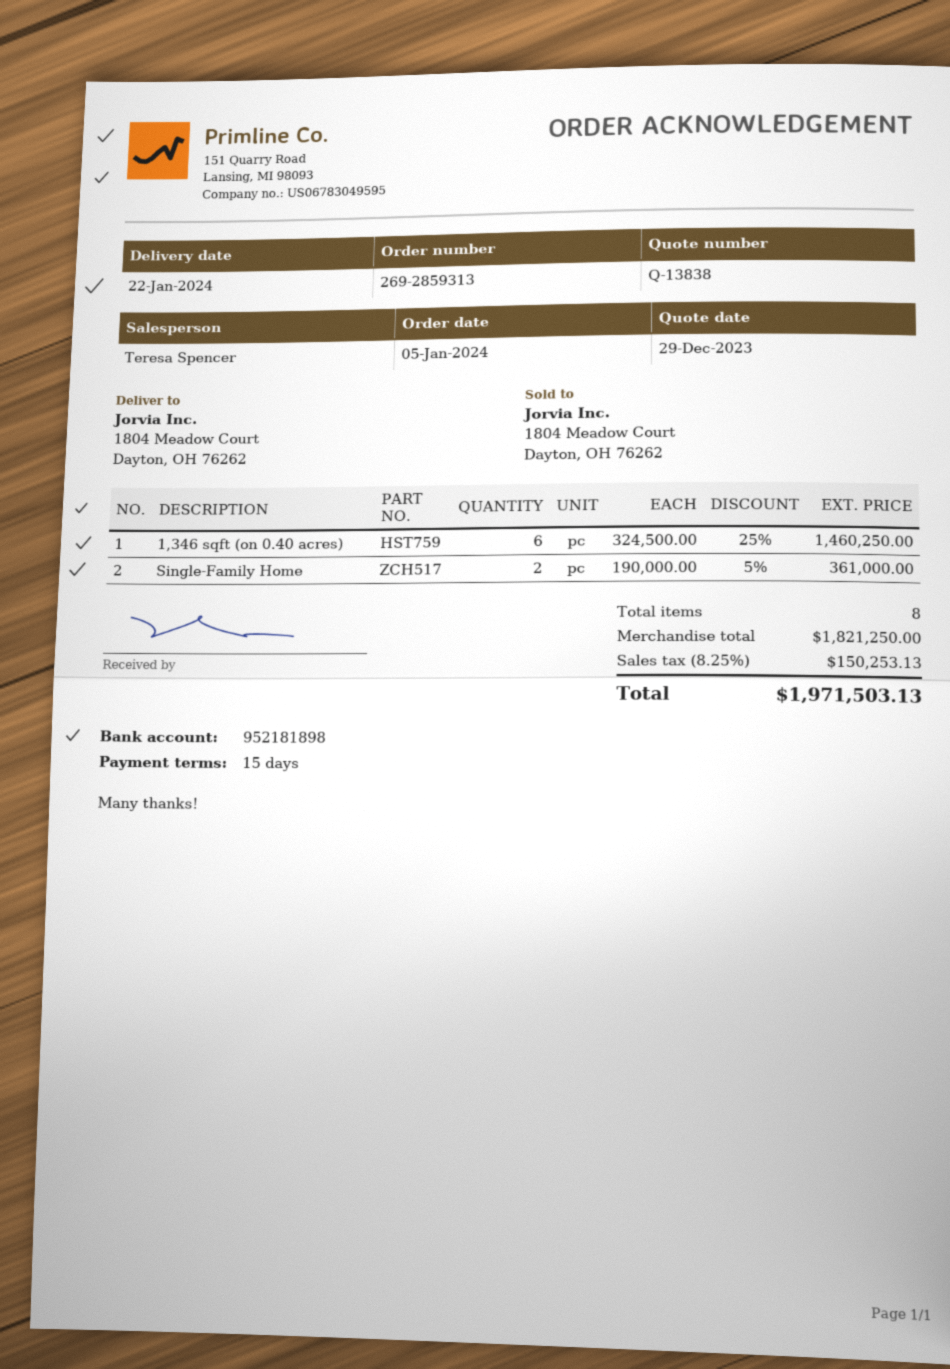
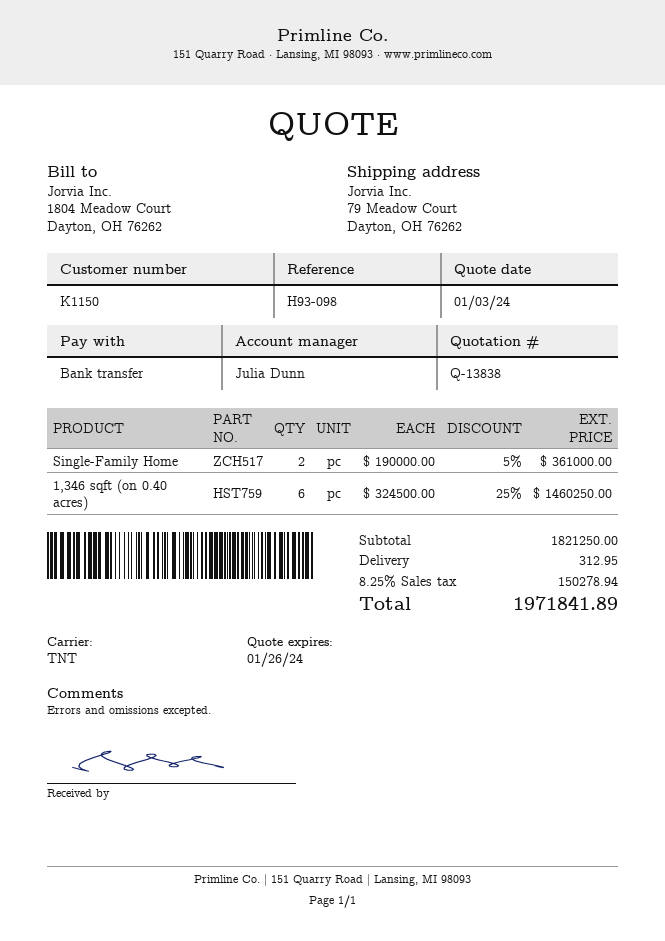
quote date: 2023-12-29 -> 2024-01-03
sales rep: Teresa Spencer -> Julia Dunn
ship to: 1804 Meadow Court, Dayton, OH 76262 -> 79 Meadow Court, Dayton, OH 76262
shipping: none -> 312.95
tax: 8.25% = 150253.13 -> 8.25% = 150278.94
total: 1971503.13 -> 1971841.89

